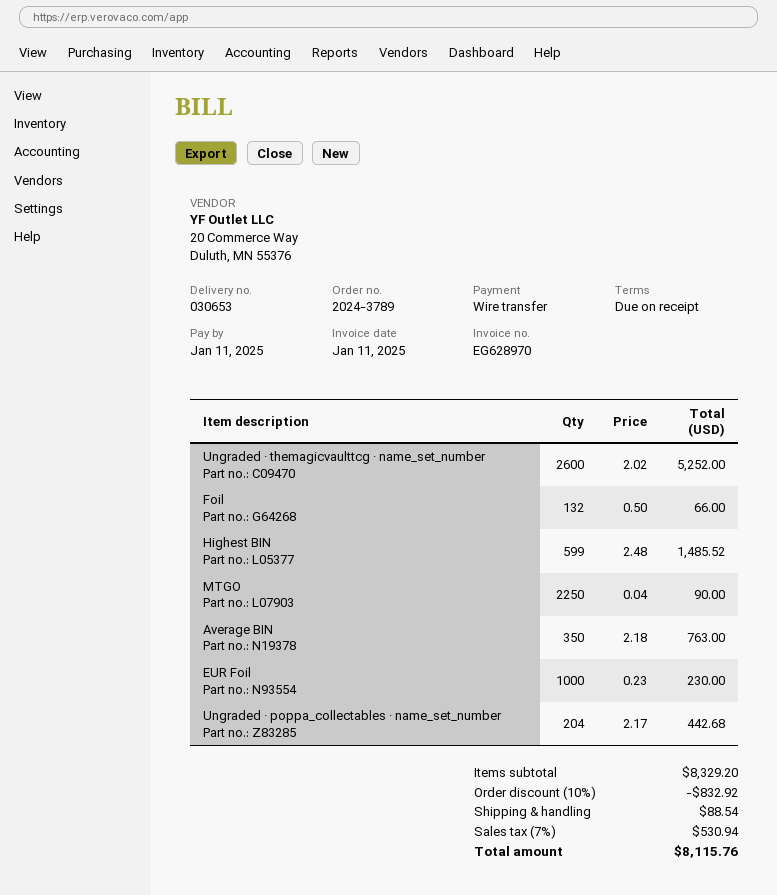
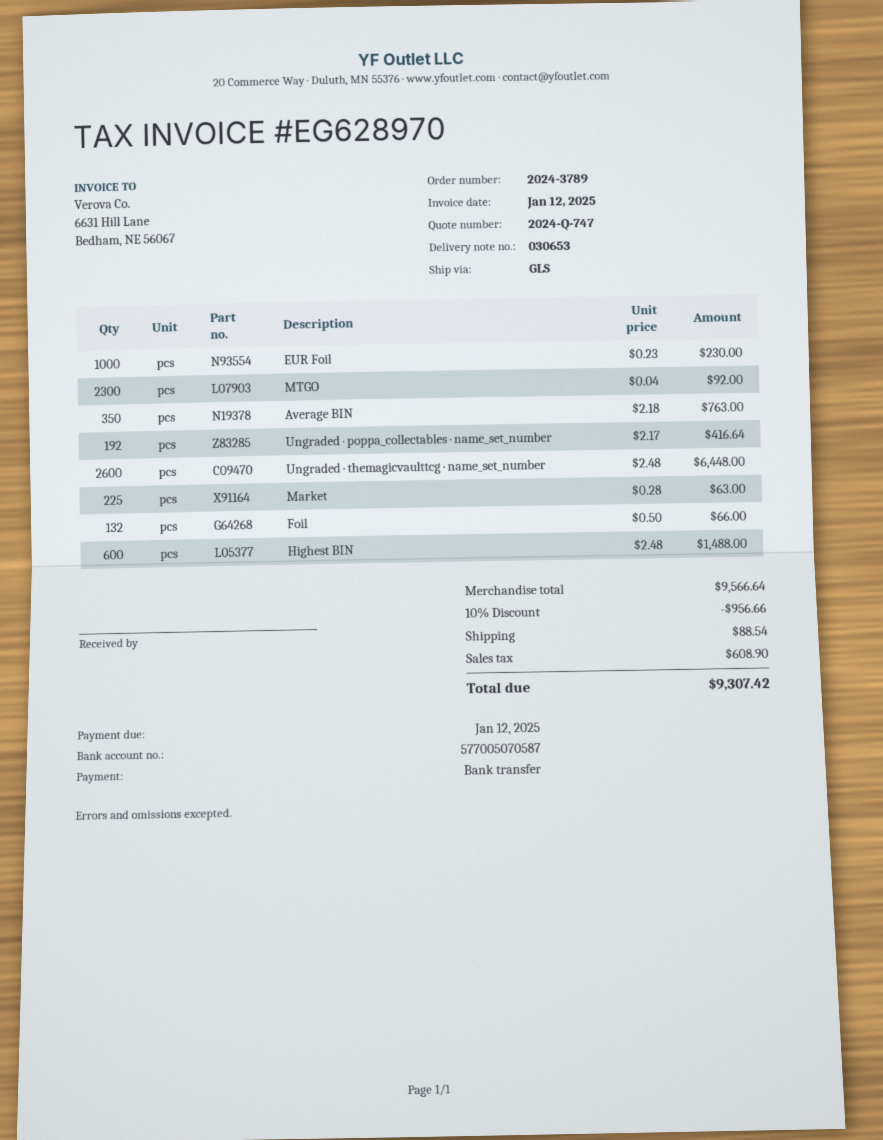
invoice date: 2025-01-11 -> 2025-01-12
due date: 2025-01-11 -> 2025-01-12
Ungraded · themagicvaulttcg · name_set_number: 2600 x 2.02 = 5252.00 -> 2600 x 2.48 = 6448.00
Highest BIN: 599 x 2.48 = 1485.52 -> 600 x 2.48 = 1488.00
MTGO: 2250 x 0.04 = 90.00 -> 2300 x 0.04 = 92.00
Ungraded · poppa_collectables · name_set_number: 204 x 2.17 = 442.68 -> 192 x 2.17 = 416.64
Market: none -> 225 x 0.28 = 63.00
subtotal: 8329.20 -> 9566.64
discount: 10% = 832.92 -> 10% = 956.66
tax: 530.94 -> 608.90
total: 8115.76 -> 9307.42

